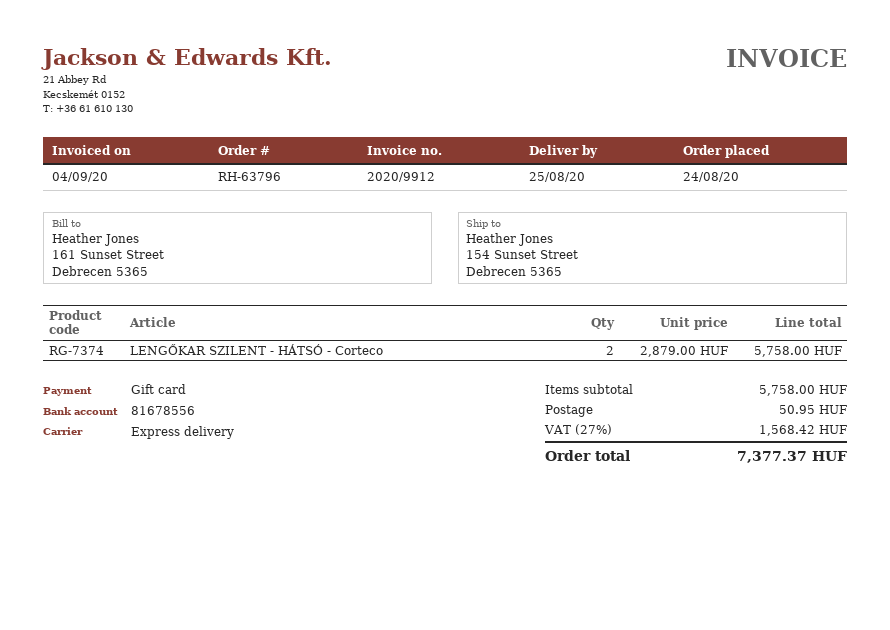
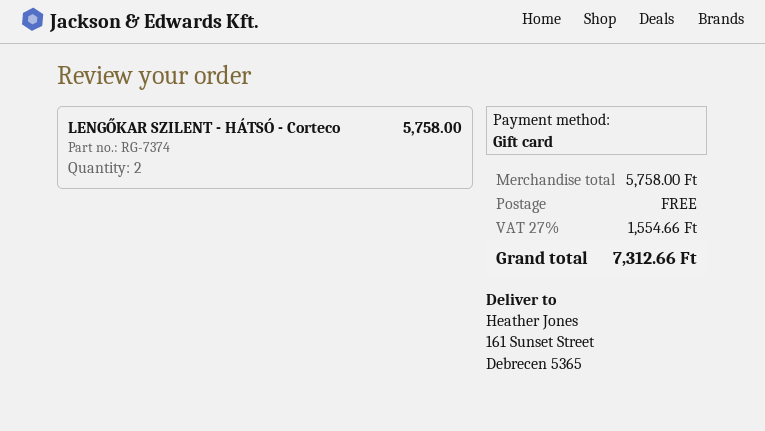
ship to: 154 Sunset Street, Debrecen 5365 -> 161 Sunset Street, Debrecen 5365
shipping: 50.95 -> 0.00
tax: 27% = 1568.42 -> 27% = 1554.66
total: 7377.37 -> 7312.66

